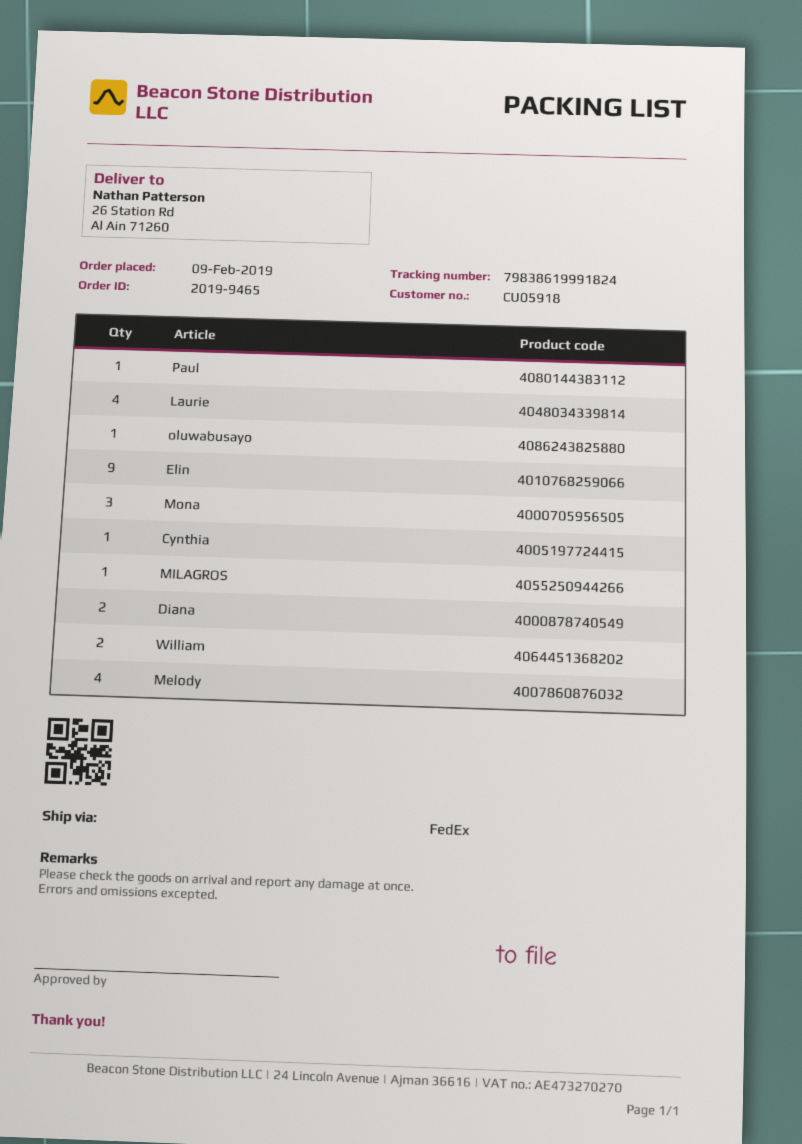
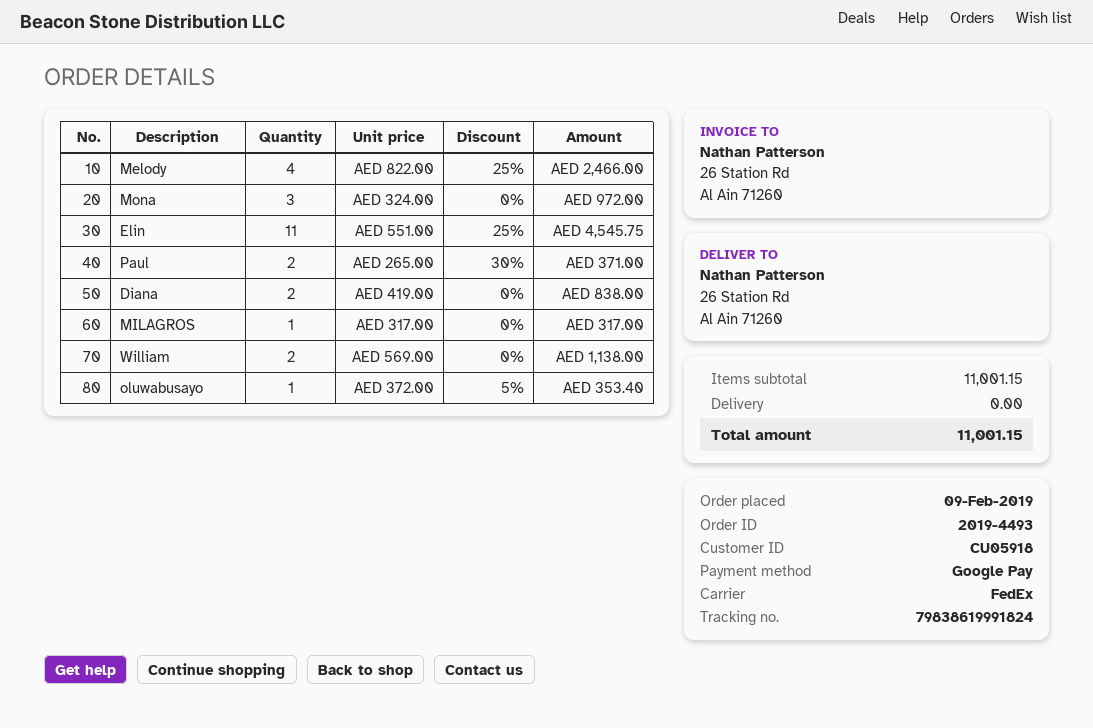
order number: 2019-9465 -> 2019-4493
Paul: 1 -> 2
Laurie: 4 -> none
Elin: 9 -> 11
Cynthia: 1 -> none

